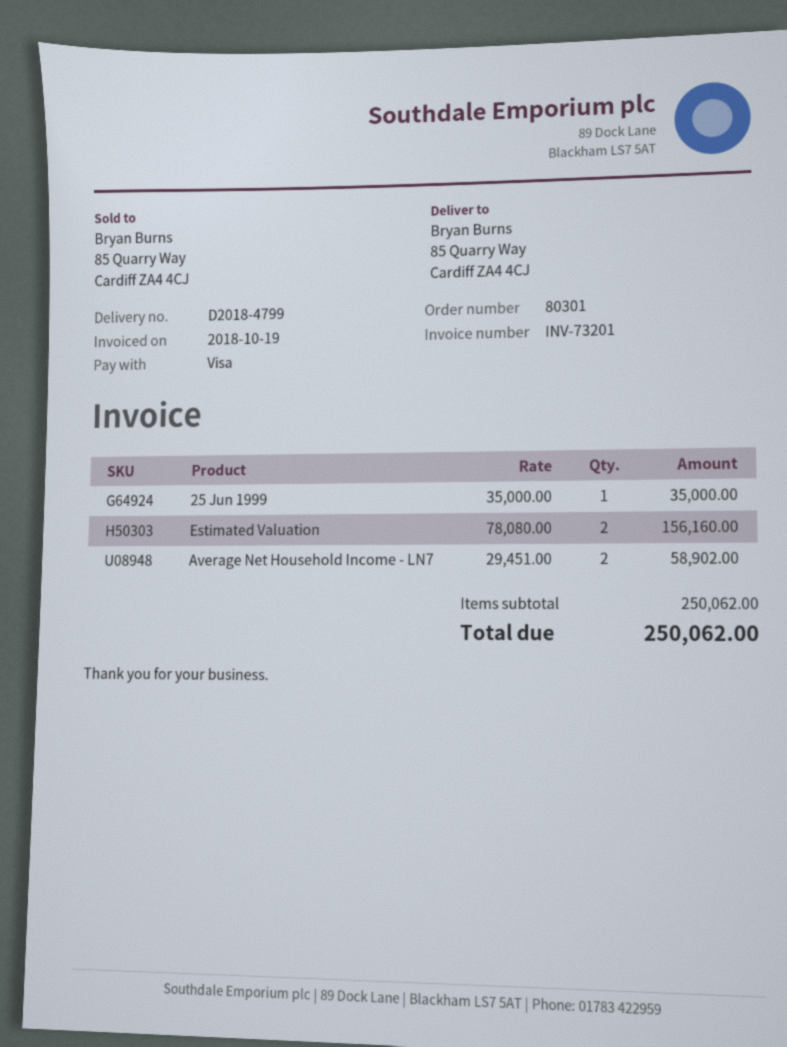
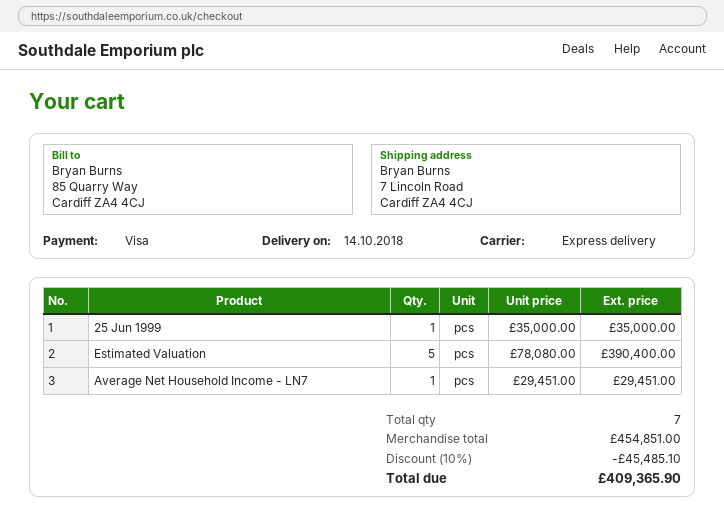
ship to: 85 Quarry Way, Cardiff ZA4 4CJ -> 7 Lincoln Road, Cardiff ZA4 4CJ
Estimated Valuation: 2 x 78080.00 = 156160.00 -> 5 x 78080.00 = 390400.00
Average Net Household Income - LN7: 2 x 29451.00 = 58902.00 -> 1 x 29451.00 = 29451.00
subtotal: 250062.00 -> 454851.00
discount: none -> 10% = 45485.10
total: 250062.00 -> 409365.90

